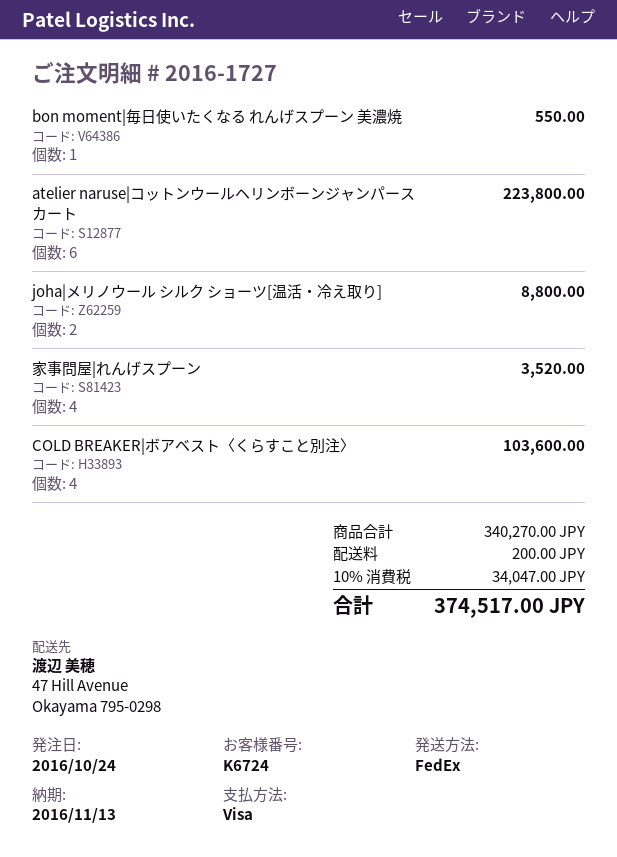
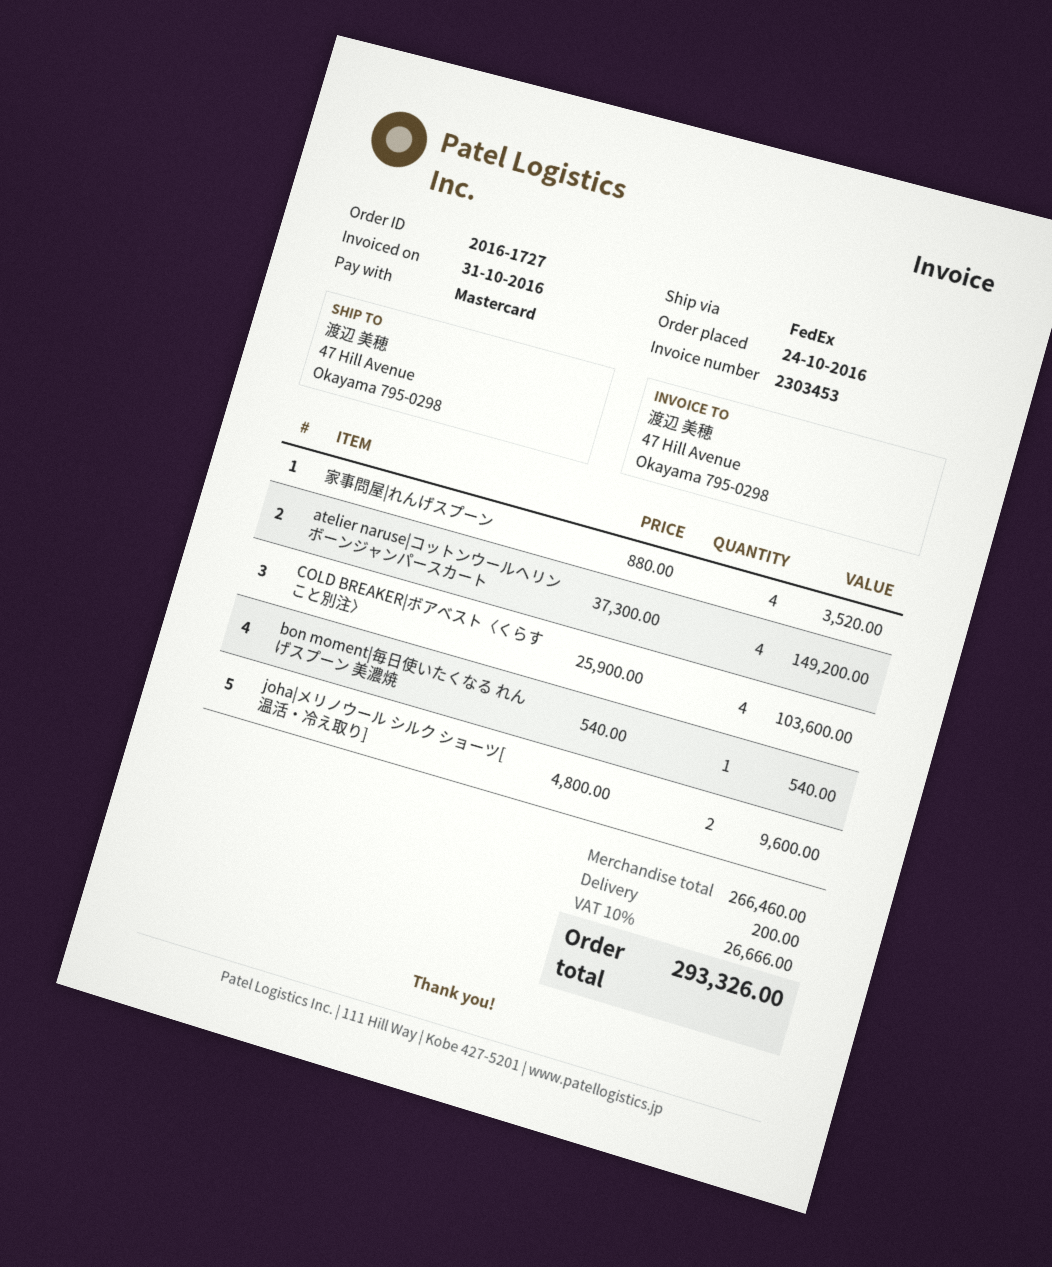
payment method: Visa -> Mastercard
bon moment|毎日使いたくなる れんげスプーン 美濃焼: 1 for 550.00 -> 1 for 540.00
atelier naruse|コットンウールヘリンボーンジャンパースカート: 6 for 223800.00 -> 4 for 149200.00
joha|メリノウール シルク ショーツ[温活・冷え取り]: 2 for 8800.00 -> 2 for 9600.00
subtotal: 340270.00 -> 266460.00
tax: 10% = 34047.00 -> 10% = 26666.00
total: 374517.00 -> 293326.00

